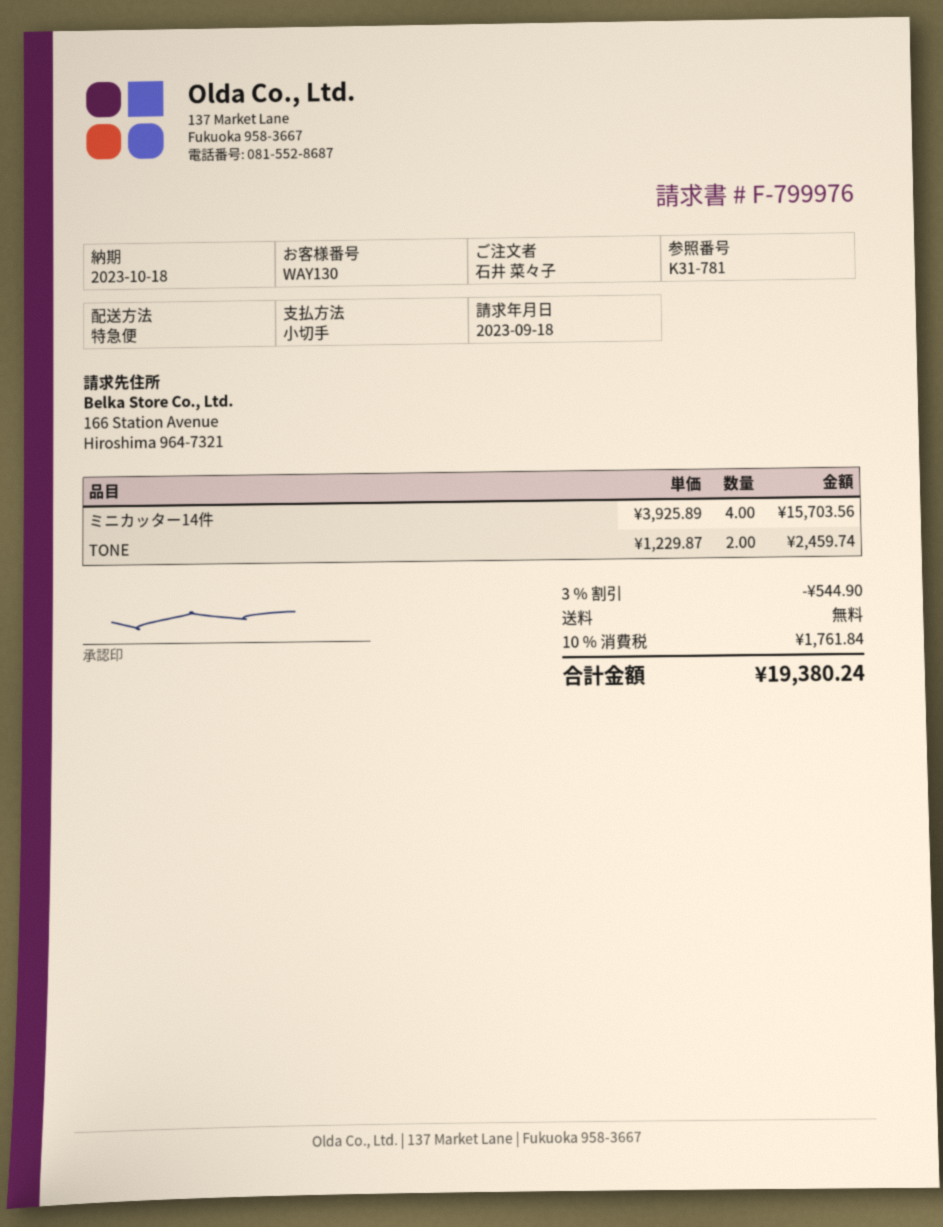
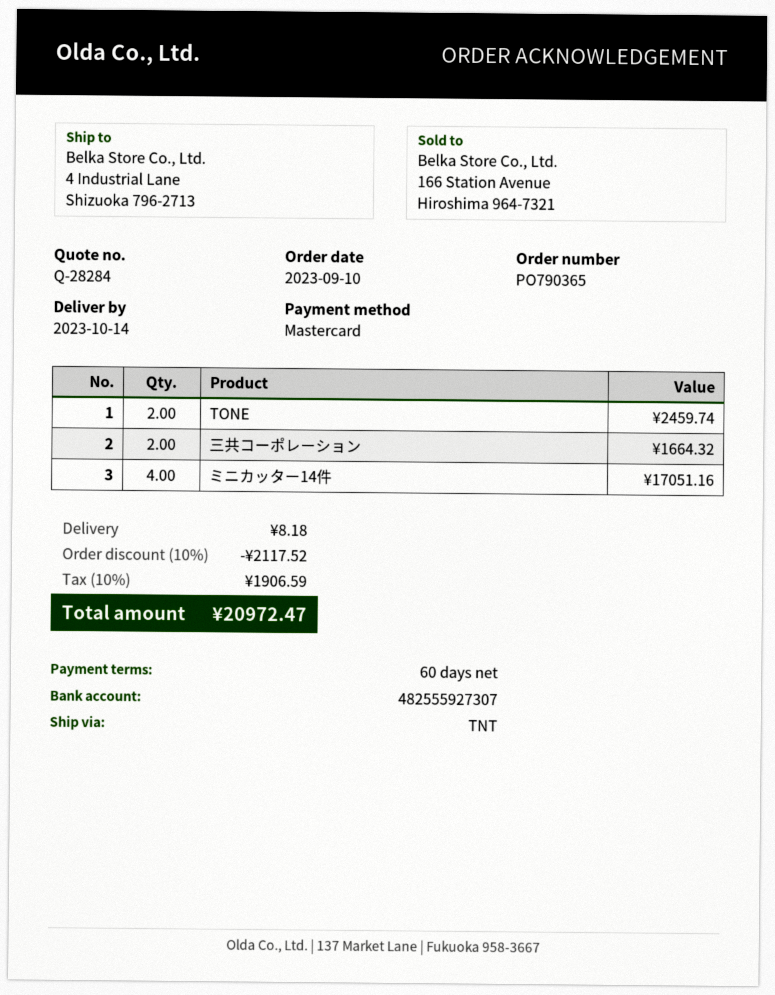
delivery date: 2023-10-18 -> 2023-10-14
payment method: cheque -> Mastercard
shipping method: express -> TNT
ミニカッター14件: 4 for 15703.56 -> 4 for 17051.16
三共コーポレーション: none -> 2 for 1664.32
discount: 3% = 544.90 -> 10% = 2117.52
shipping: 0.00 -> 8.18
tax: 10% = 1761.84 -> 10% = 1906.59
total: 19380.24 -> 20972.47

